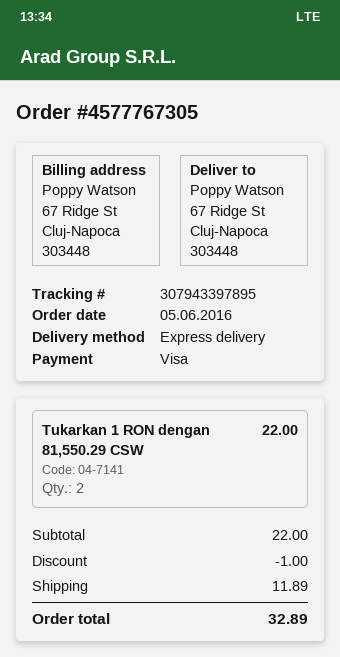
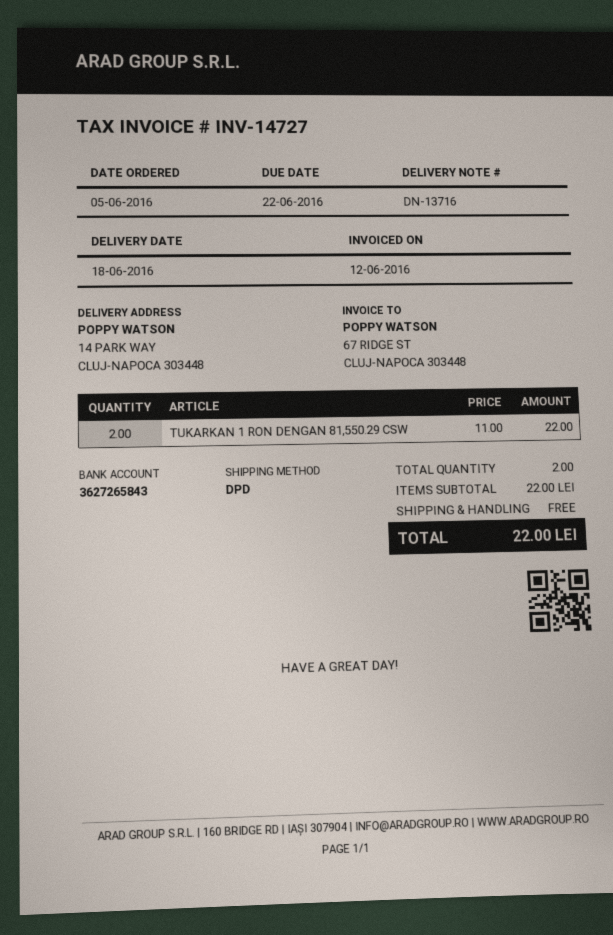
shipping method: express -> DPD
ship to: 67 Ridge St, Cluj-Napoca 303448 -> 14 PARK WAY, CLUJ-NAPOCA 303448
discount: 1.00 -> none
shipping: 11.89 -> 0.00
total: 32.89 -> 22.00

